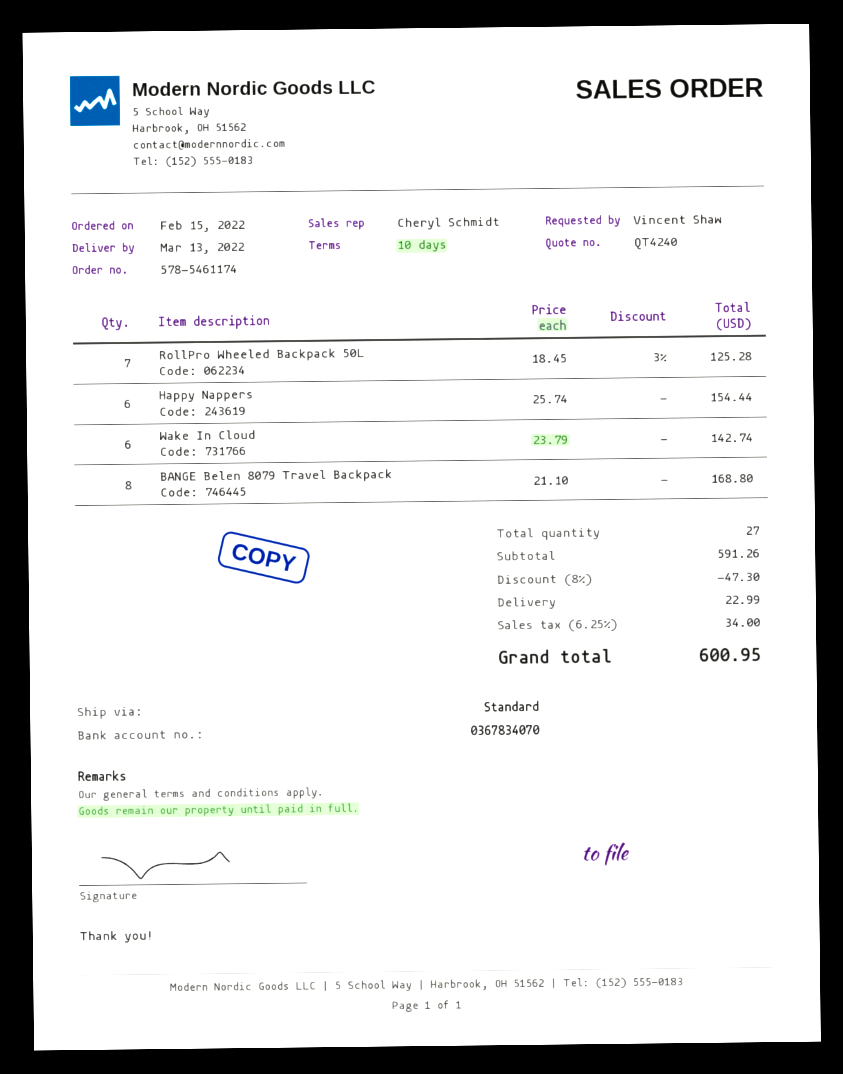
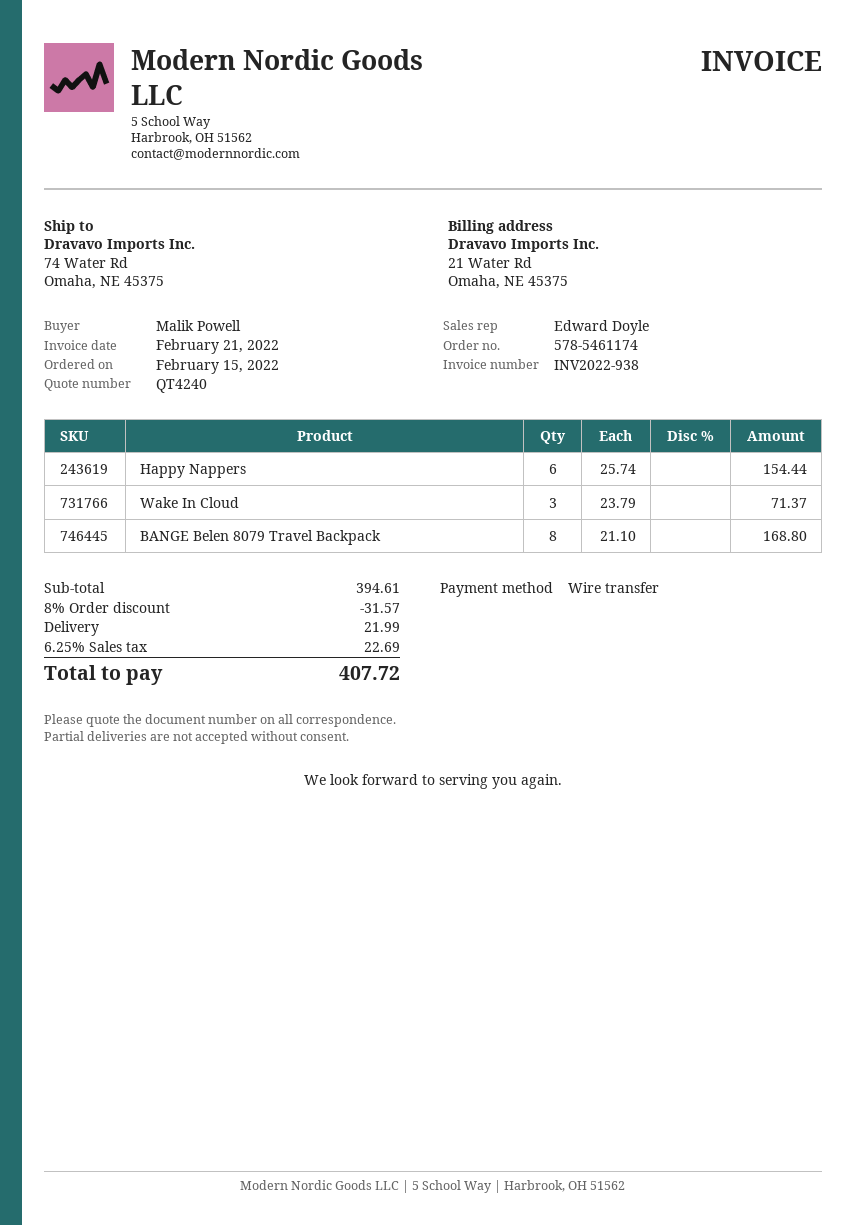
ordered by: Vincent Shaw -> Malik Powell
sales rep: Cheryl Schmidt -> Edward Doyle
RollPro Wheeled Backpack 50L: 7 x 18.45 - 3% = 125.28 -> none
Wake In Cloud: 6 x 23.79 = 142.74 -> 3 x 23.79 = 71.37
subtotal: 591.26 -> 394.61
discount: 8% = 47.30 -> 8% = 31.57
shipping: 22.99 -> 21.99
tax: 6.25% = 34.00 -> 6.25% = 22.69
total: 600.95 -> 407.72

